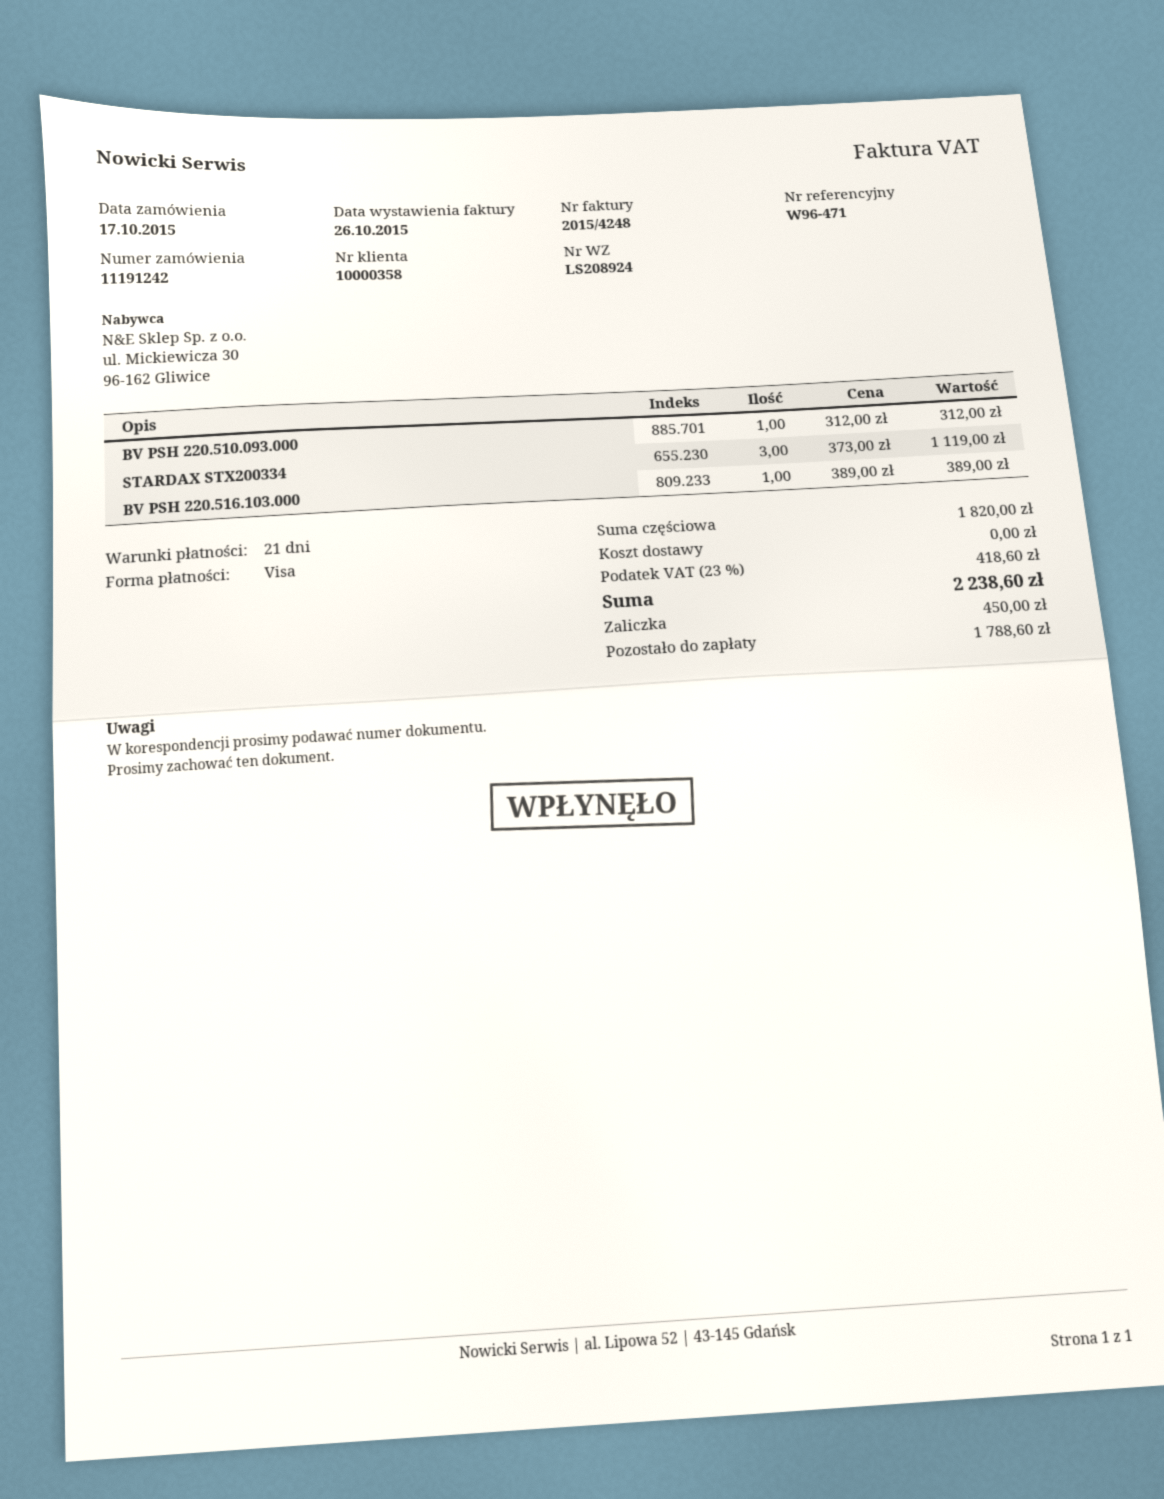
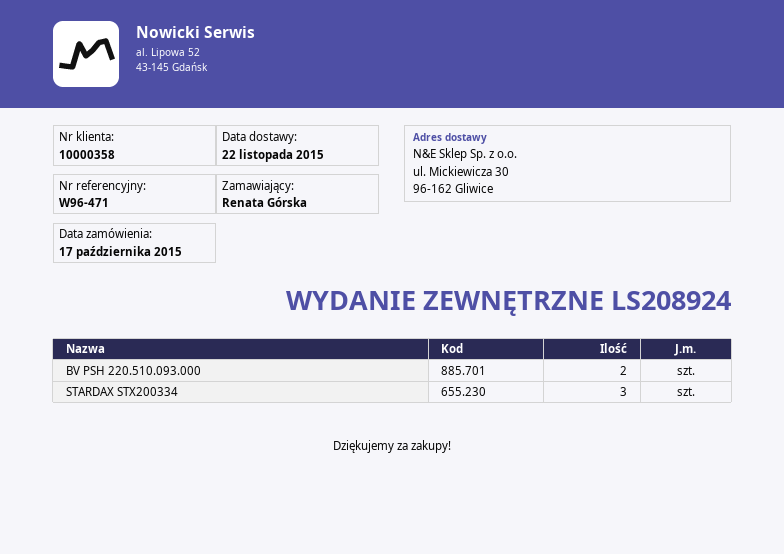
BV PSH 220.510.093.000: 1 -> 2
BV PSH 220.516.103.000: 1 -> none

